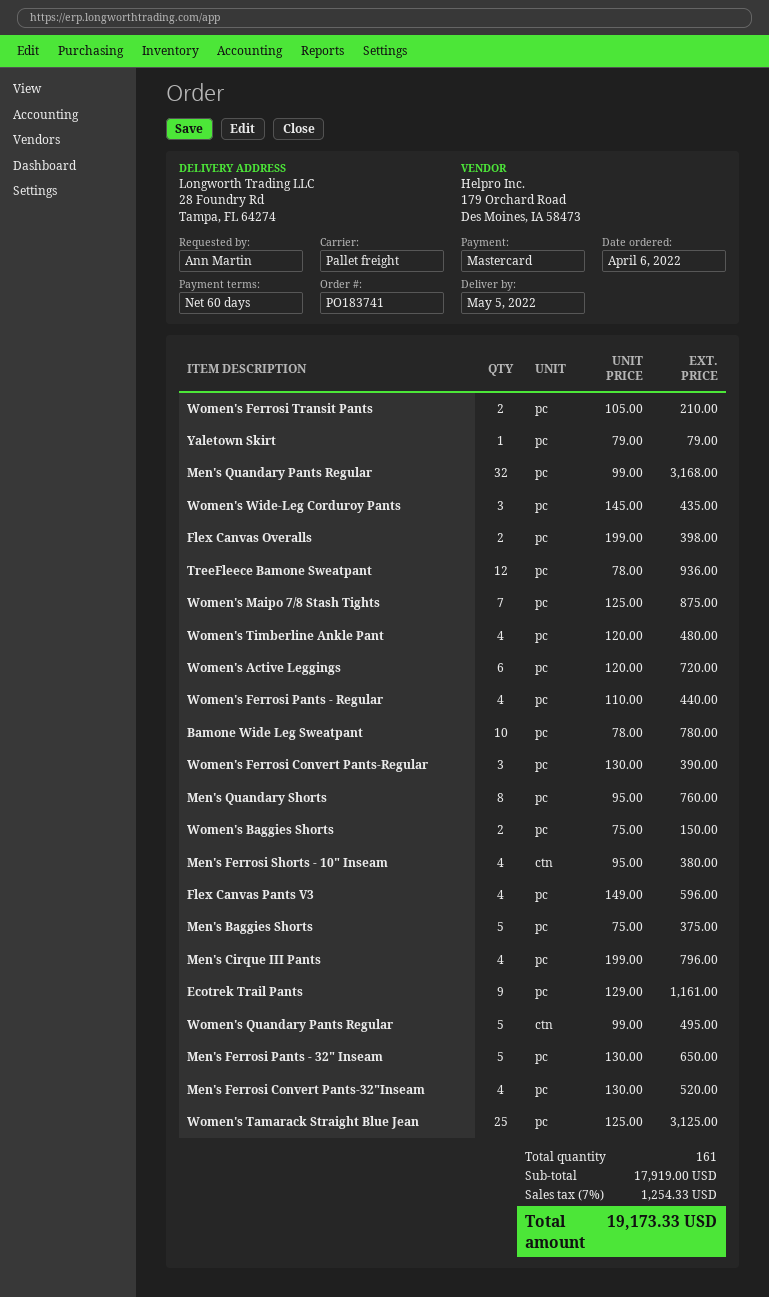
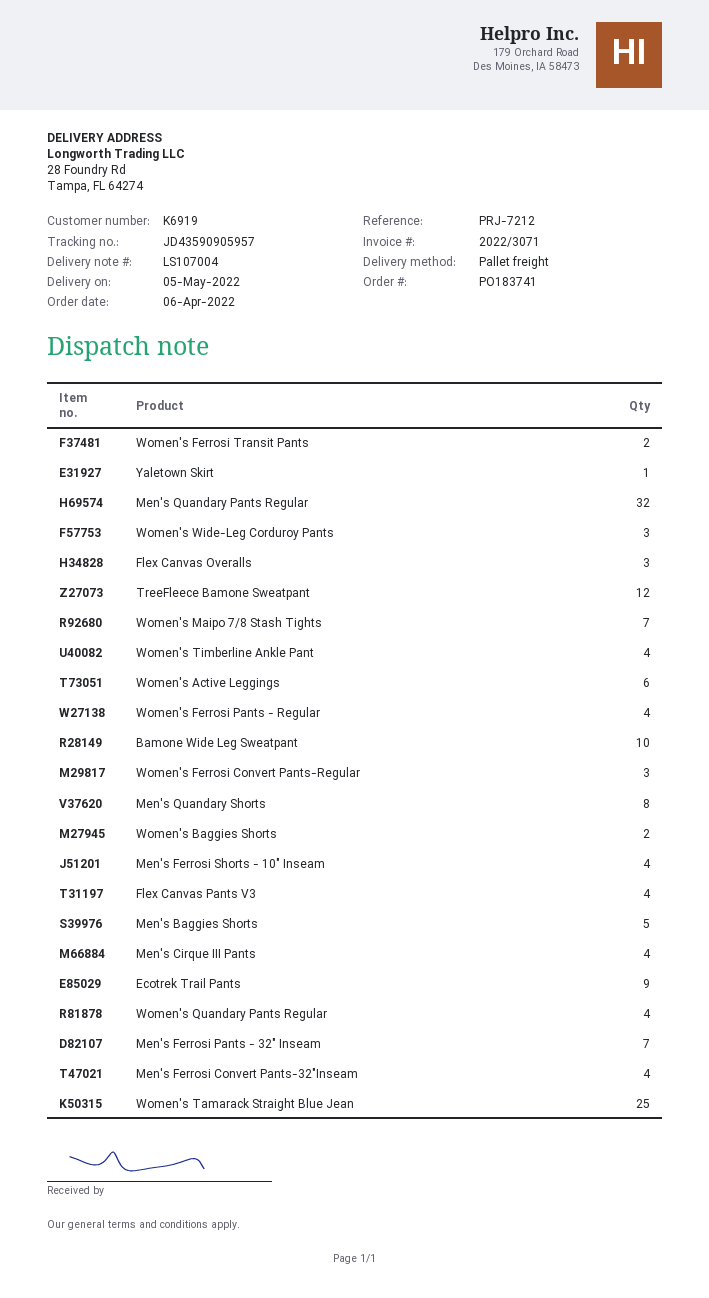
Flex Canvas Overalls: 2 -> 3
Women's Quandary Pants Regular: 5 -> 4
Men's Ferrosi Pants - 32" Inseam: 5 -> 7

